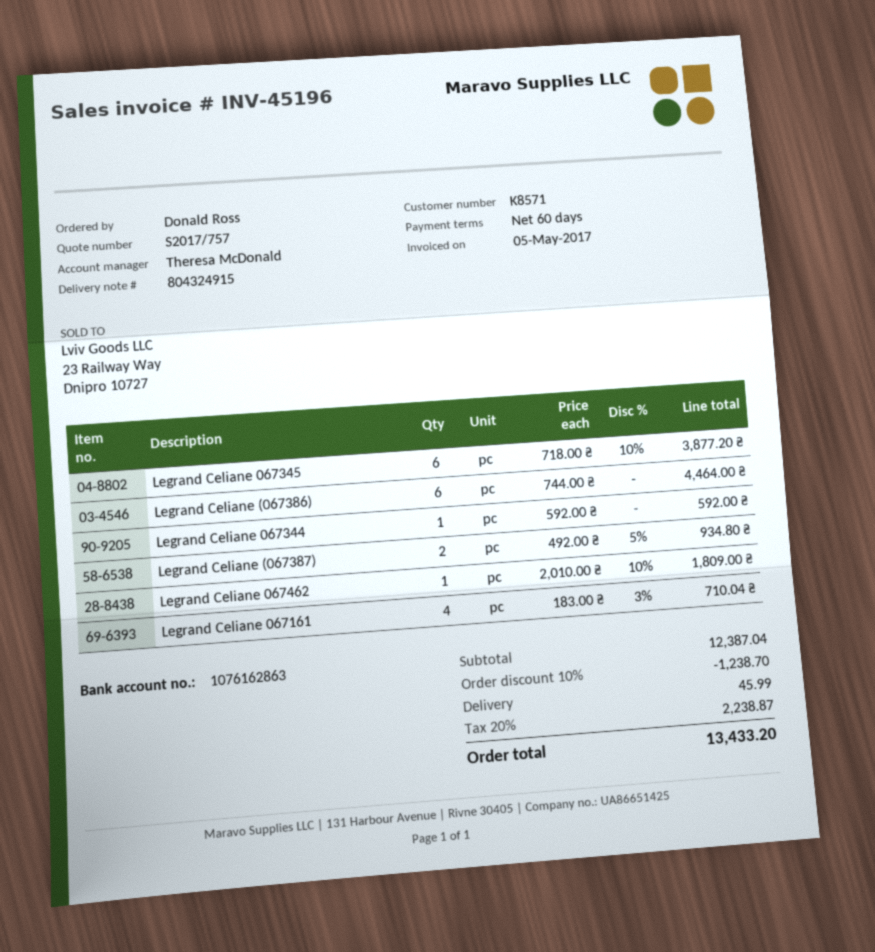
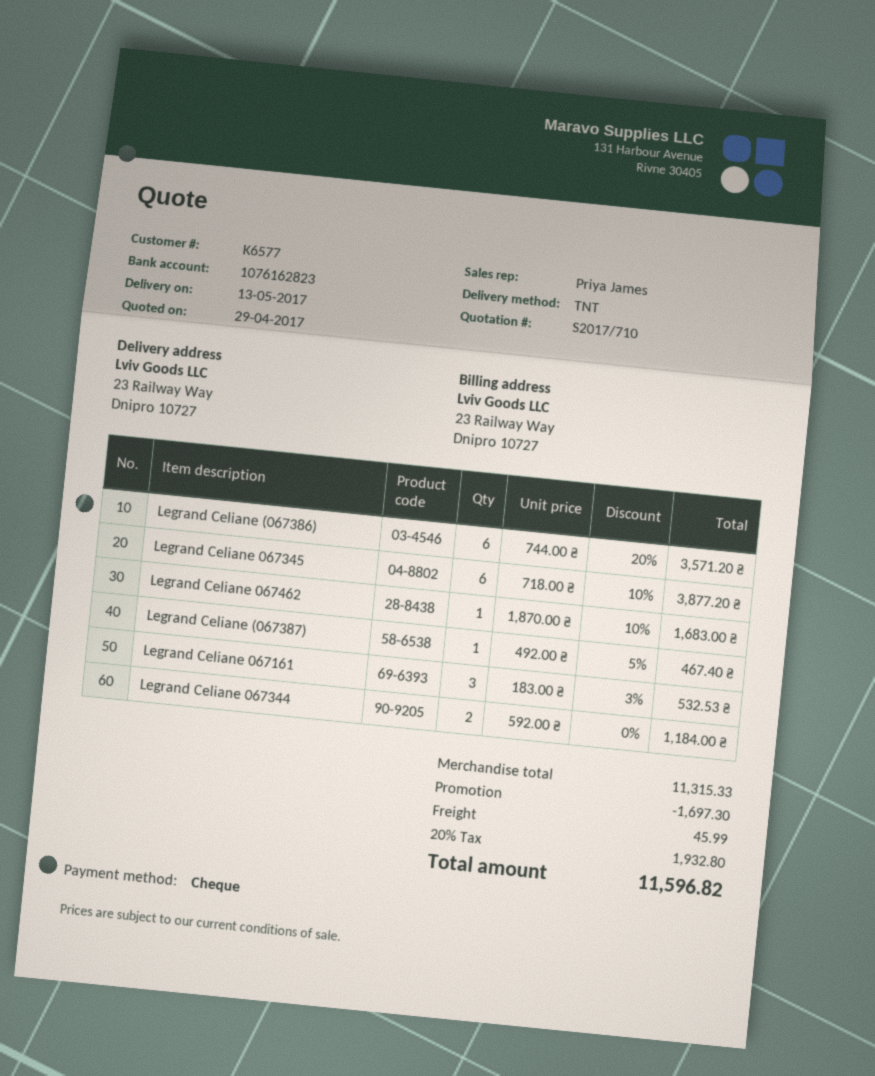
quote number: S2017/757 -> S2017/710
customer number: K8571 -> K6577
sales rep: Theresa McDonald -> Priya James
bank account: 1076162863 -> 1076162823
Legrand Celiane (067386): 6 x 744.00 = 4464.00 -> 6 x 744.00 - 20% = 3571.20
Legrand Celiane 067344: 1 x 592.00 = 592.00 -> 2 x 592.00 = 1184.00
Legrand Celiane (067387): 2 x 492.00 - 5% = 934.80 -> 1 x 492.00 - 5% = 467.40
Legrand Celiane 067462: 1 x 2010.00 - 10% = 1809.00 -> 1 x 1870.00 - 10% = 1683.00
Legrand Celiane 067161: 4 x 183.00 - 3% = 710.04 -> 3 x 183.00 - 3% = 532.53
subtotal: 12387.04 -> 11315.33
discount: 1238.70 -> 1697.30
tax: 20% = 2238.87 -> 20% = 1932.80
total: 13433.20 -> 11596.82

